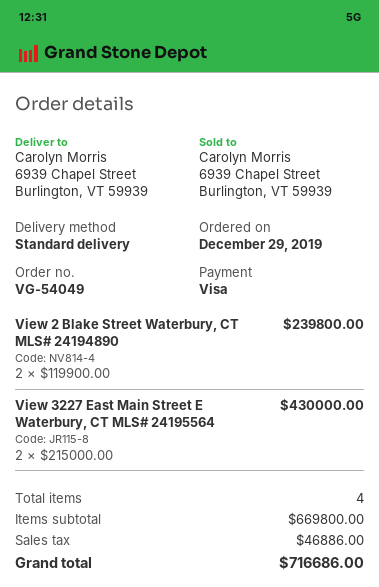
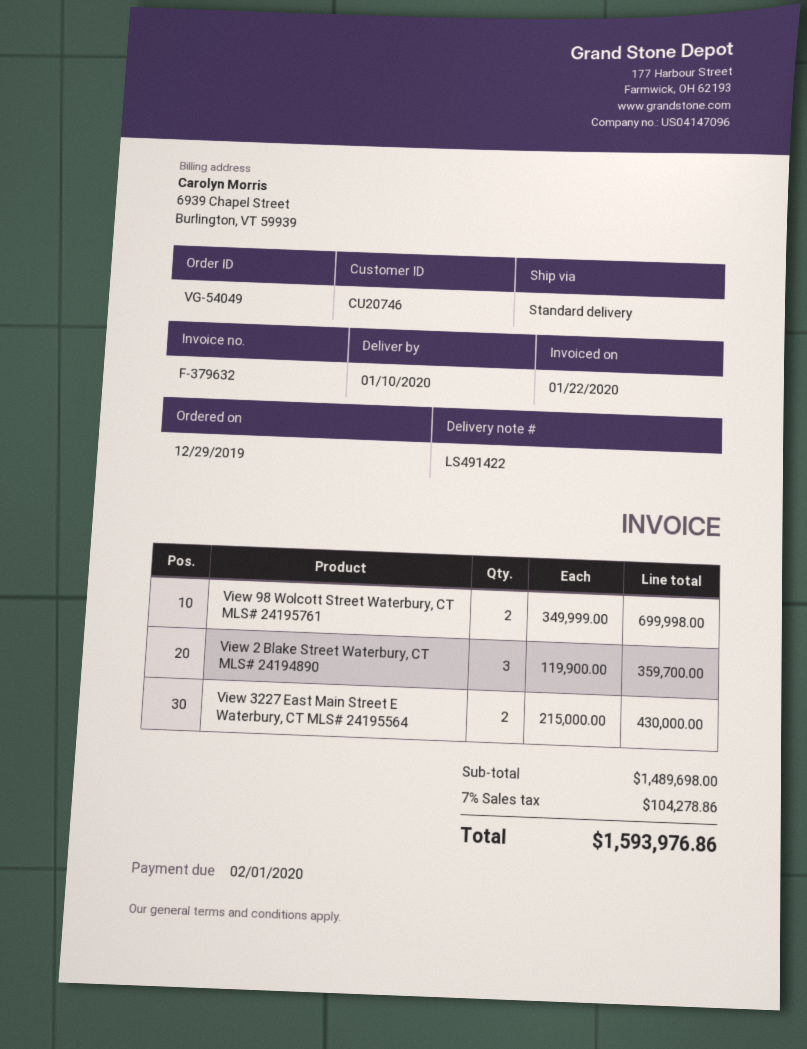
View 2 Blake Street Waterbury, CT MLS# 24194890: 2 x 119900.00 = 239800.00 -> 3 x 119900.00 = 359700.00
View 98 Wolcott Street Waterbury, CT MLS# 24195761: none -> 2 x 349999.00 = 699998.00
subtotal: 669800.00 -> 1489698.00
tax: 46886.00 -> 104278.86
total: 716686.00 -> 1593976.86

